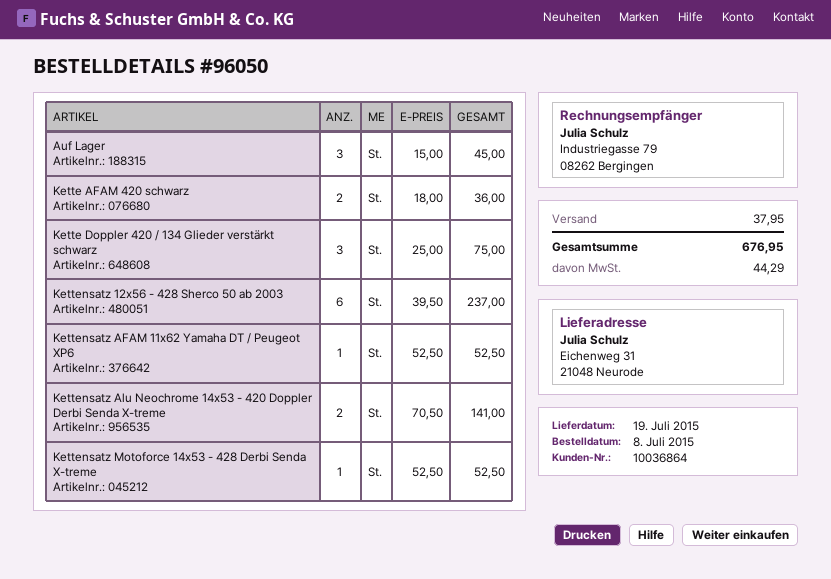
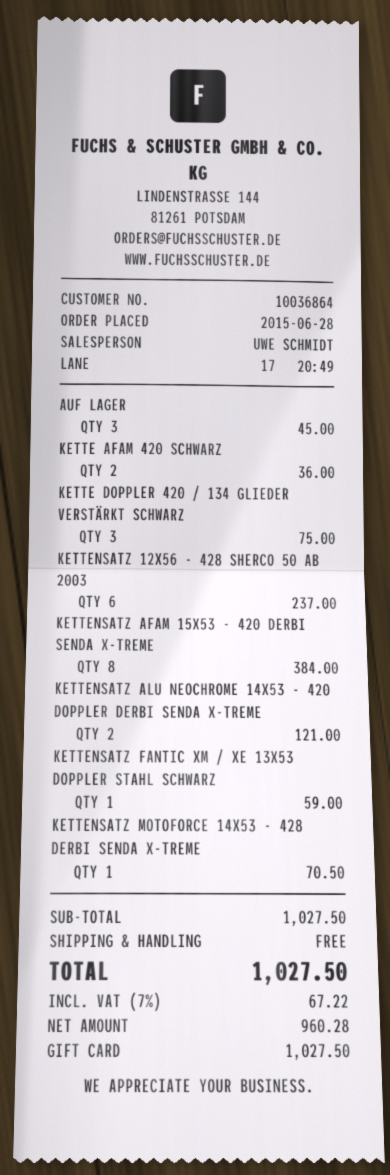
order date: 2015-07-08 -> 2015-06-28
Kettensatz AFAM 11x62 Yamaha DT / Peugeot XP6: 1 for 52.50 -> none
Kettensatz Alu Neochrome 14x53 - 420 Doppler Derbi Senda X-treme: 2 for 141.00 -> 2 for 121.00
Kettensatz Motoforce 14x53 - 428 Derbi Senda X-treme: 1 for 52.50 -> 1 for 70.50
KETTENSATZ AFAM 15X53 - 420 DERBI SENDA X-TREME: none -> 8 for 384.00
KETTENSATZ FANTIC XM / XE 13X53 DOPPLER STAHL SCHWARZ: none -> 1 for 59.00
shipping: 37.95 -> 0.00
tax: 44.29 -> 67.22
total: 676.95 -> 1027.50

